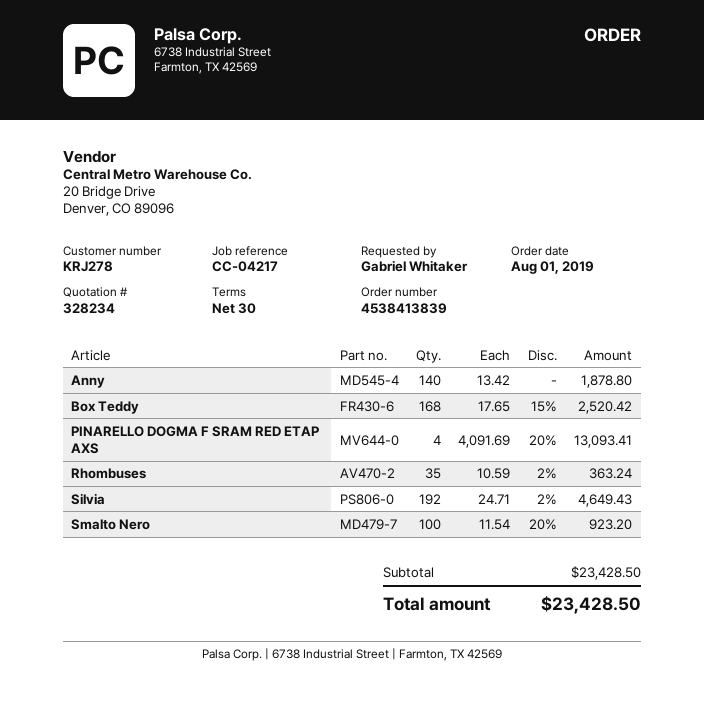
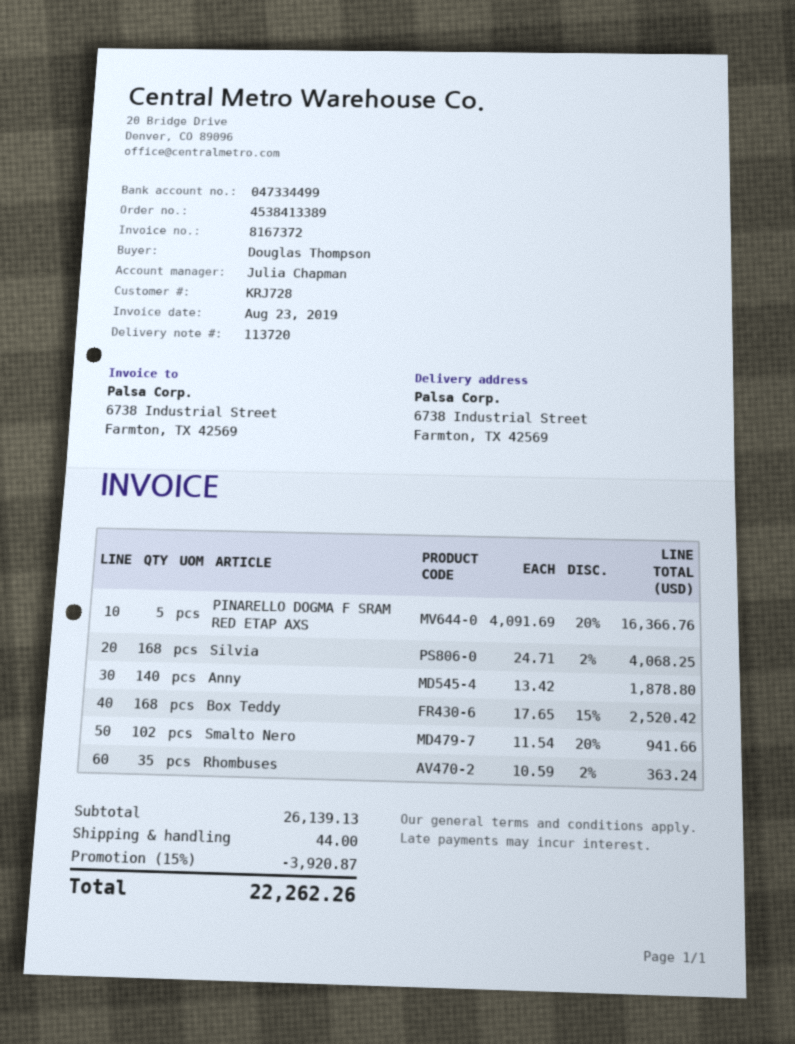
order number: 4538413839 -> 4538413389
customer number: KRJ278 -> KRJ728
ordered by: Gabriel Whitaker -> Douglas Thompson
PINARELLO DOGMA F SRAM RED ETAP AXS: 4 x 4091.69 - 20% = 13093.41 -> 5 x 4091.69 - 20% = 16366.76
Silvia: 192 x 24.71 - 2% = 4649.43 -> 168 x 24.71 - 2% = 4068.25
Smalto Nero: 100 x 11.54 - 20% = 923.20 -> 102 x 11.54 - 20% = 941.66
subtotal: 23428.50 -> 26139.13
discount: none -> 15% = 3920.87
shipping: none -> 44.00
total: 23428.50 -> 22262.26

